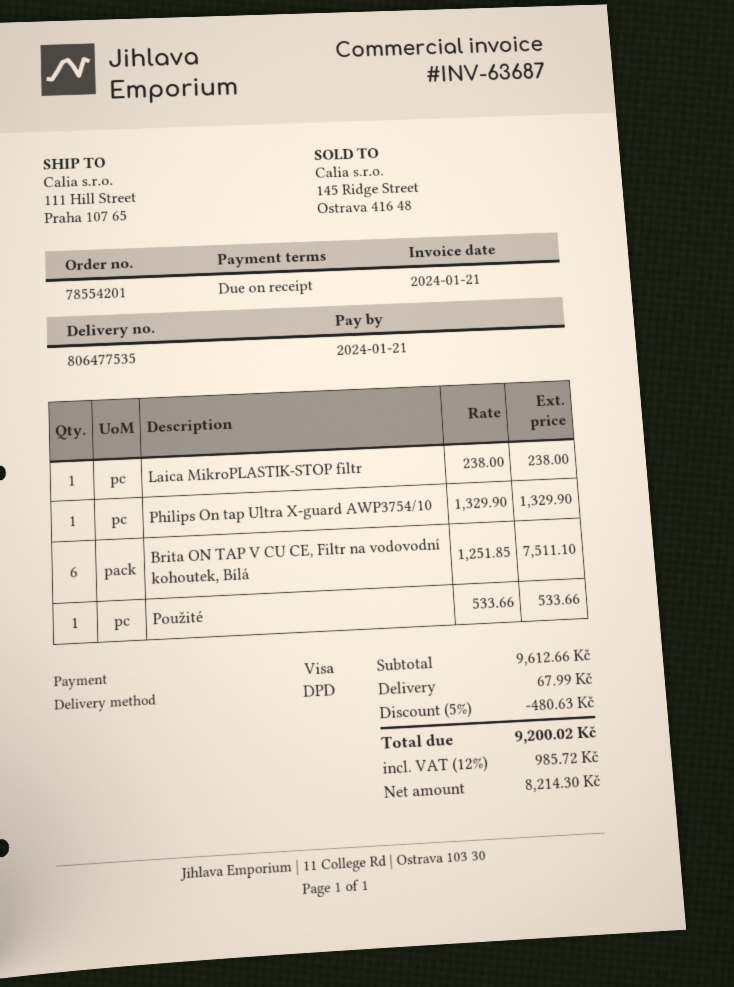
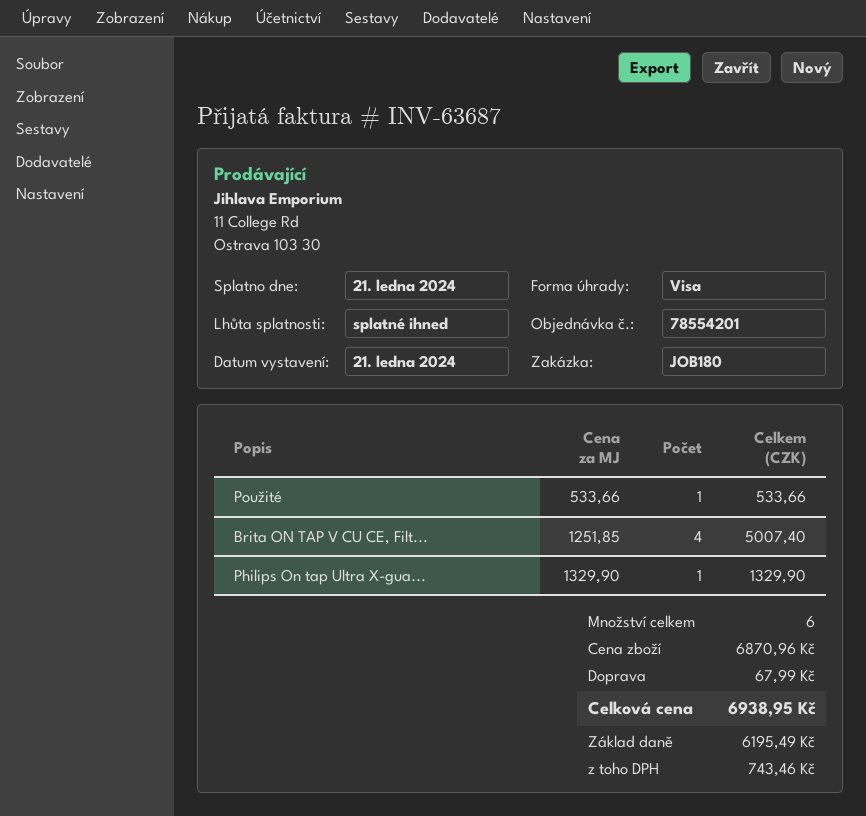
Laica MikroPLASTIK-STOP filtr: 1 x 238.00 = 238.00 -> none
Brita ON TAP V CU CE, Filtr na vodovodní kohoutek, Bílá: 6 x 1251.85 = 7511.10 -> 4 x 1251.85 = 5007.40
subtotal: 9612.66 -> 6870.96
discount: 5% = 480.63 -> none
net: 8214.30 -> 6195.49
tax: 985.72 -> 743.46
total: 9200.02 -> 6938.95

